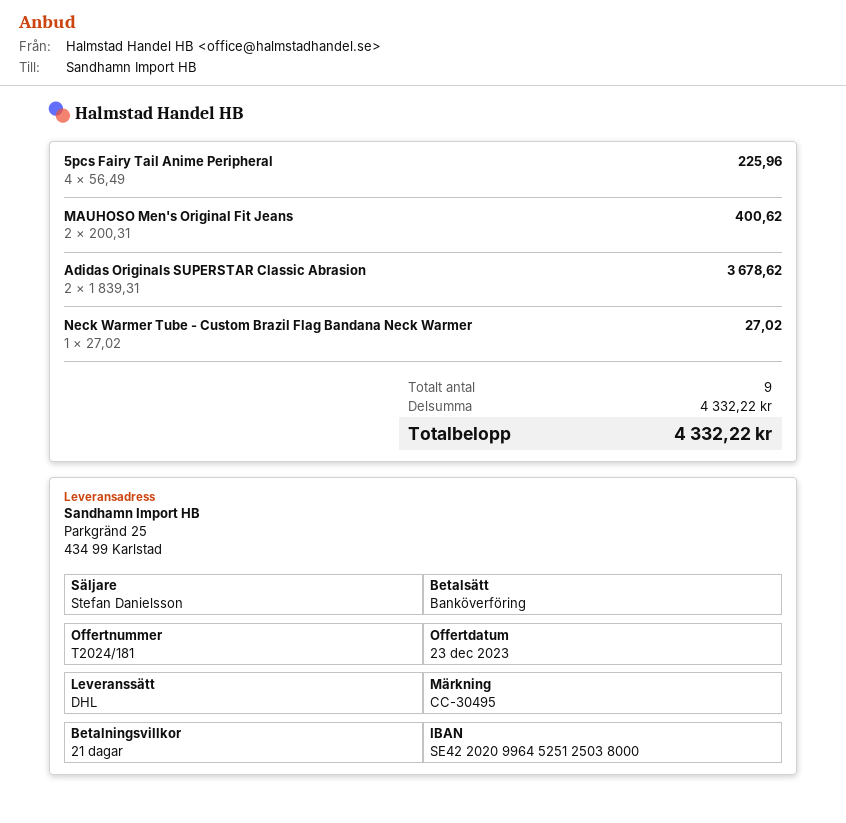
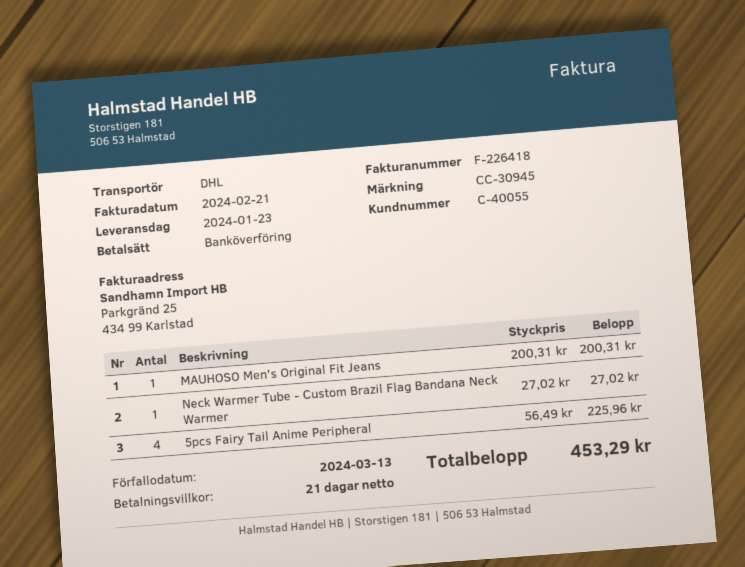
reference: CC-30495 -> CC-30945
MAUHOSO Men's Original Fit Jeans: 2 x 200.31 = 400.62 -> 1 x 200.31 = 200.31
Adidas Originals SUPERSTAR Classic Abrasion: 2 x 1839.31 = 3678.62 -> none
total: 4332.22 -> 453.29

